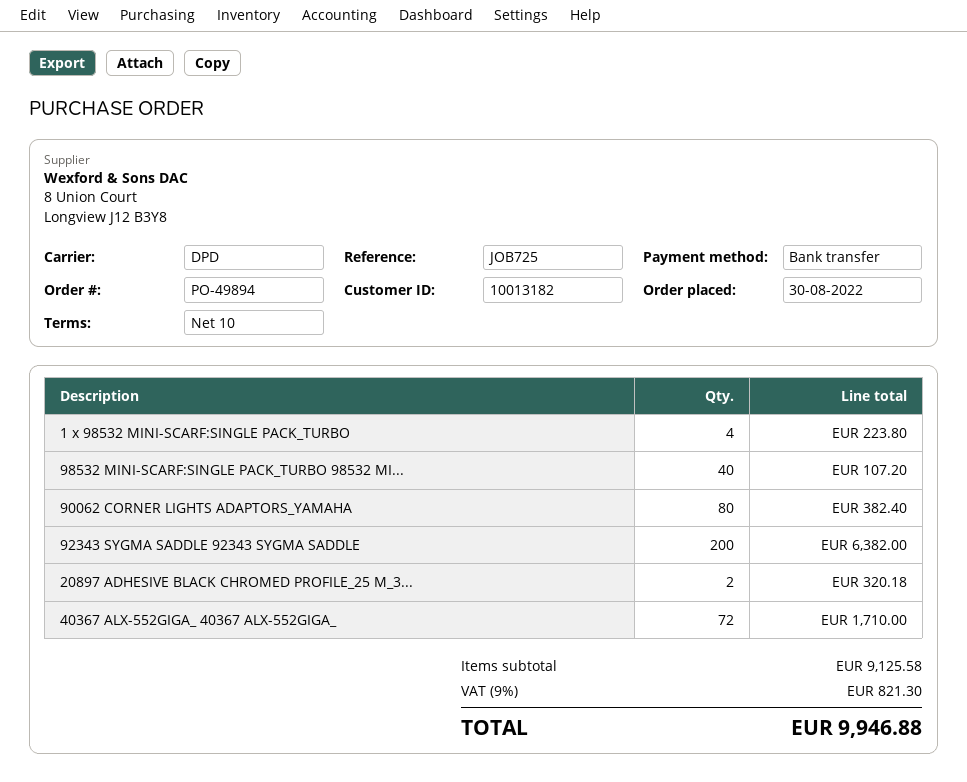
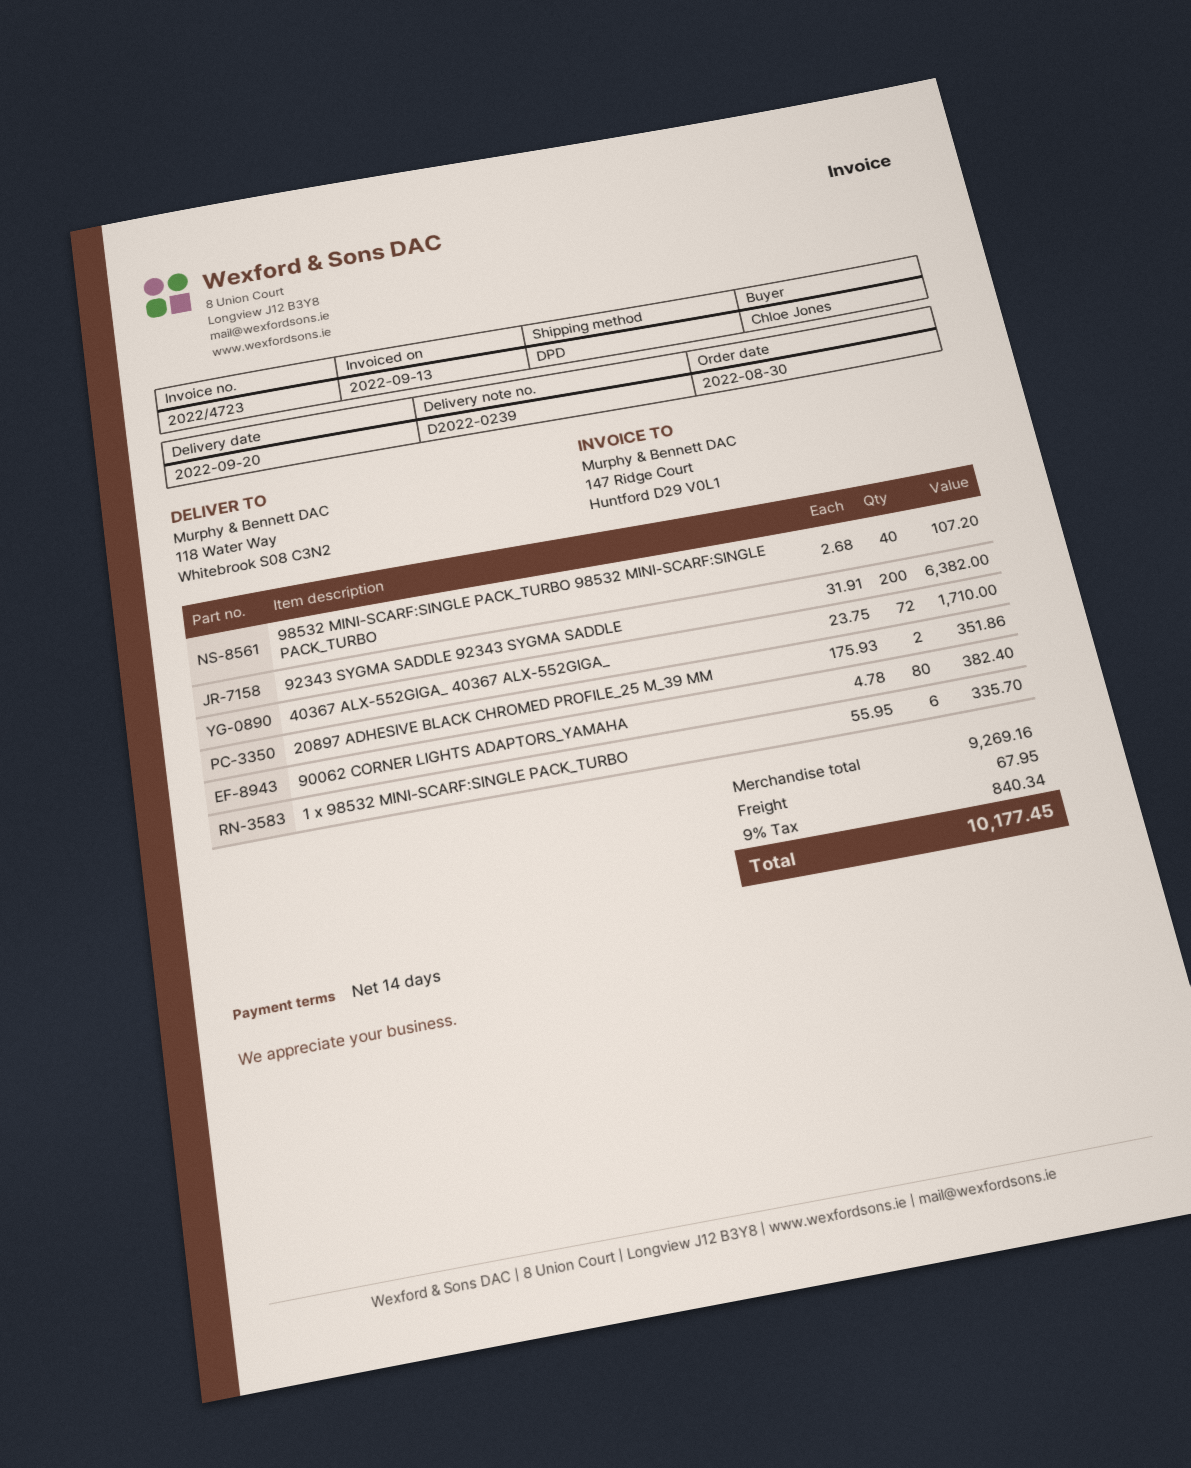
payment terms: 10 days -> 14 days
1 x 98532 MINI-SCARF:SINGLE PACK_TURBO: 4 for 223.80 -> 6 for 335.70
20897 ADHESIVE BLACK CHROMED PROFILE_25 M_3...: 2 for 320.18 -> 2 for 351.86
subtotal: 9125.58 -> 9269.16
shipping: none -> 67.95
tax: 9% = 821.30 -> 9% = 840.34
total: 9946.88 -> 10177.45

